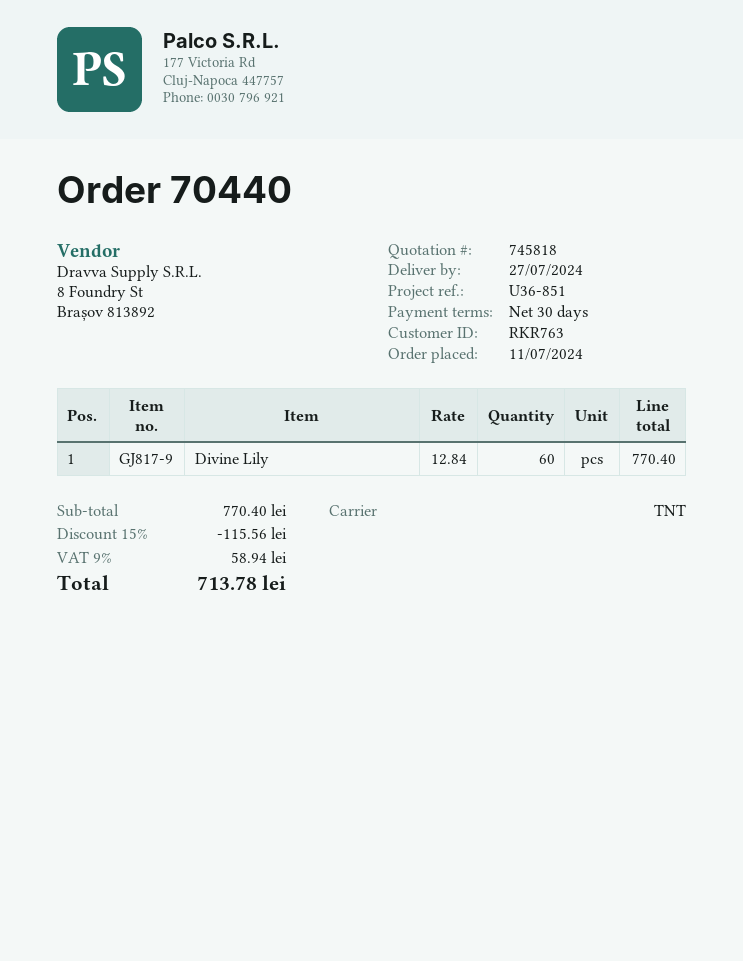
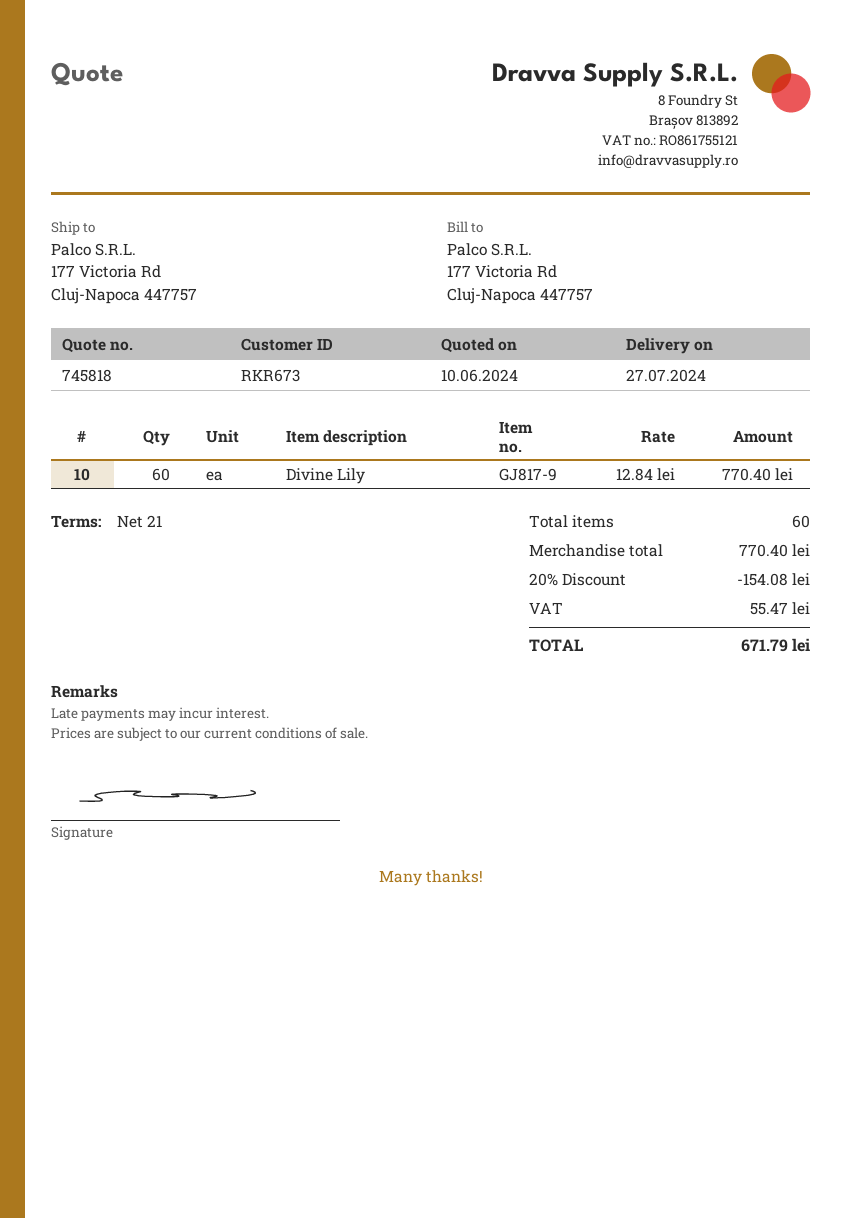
payment terms: 30 days -> 21 days
customer number: RKR763 -> RKR673
discount: 15% = 115.56 -> 20% = 154.08
tax: 58.94 -> 55.47
total: 713.78 -> 671.79

